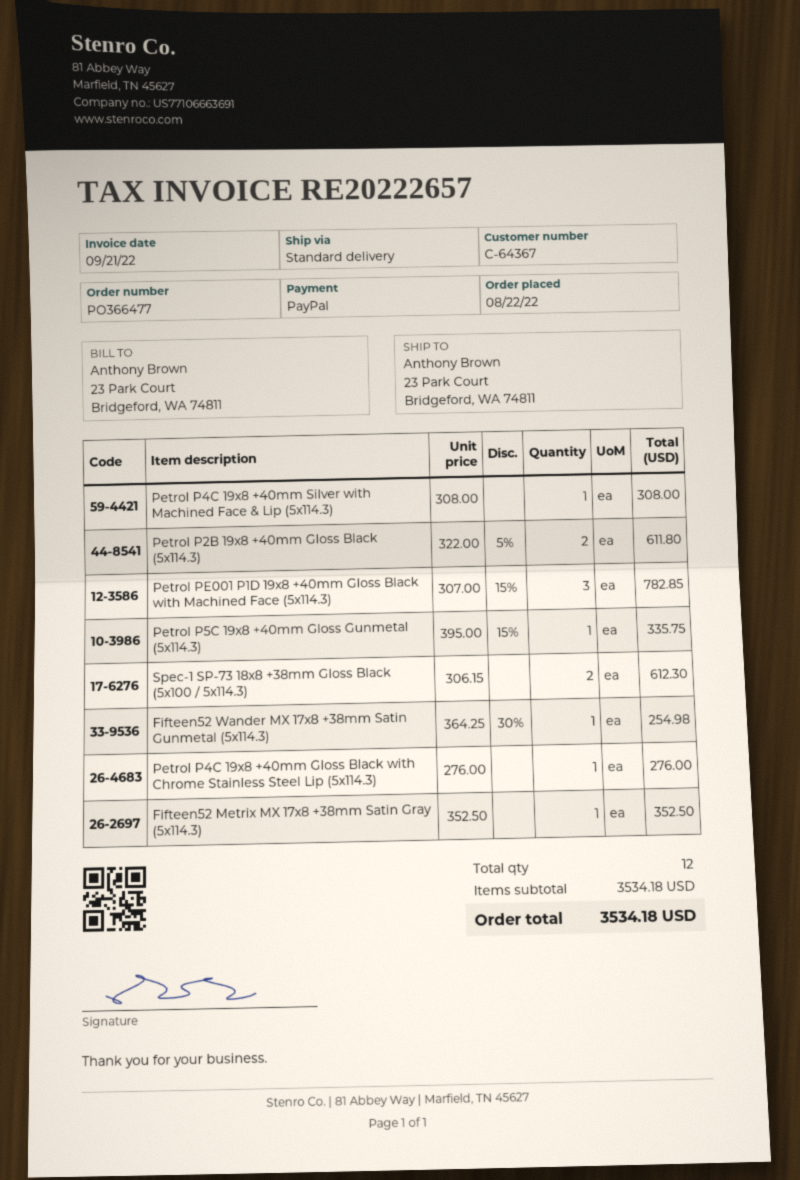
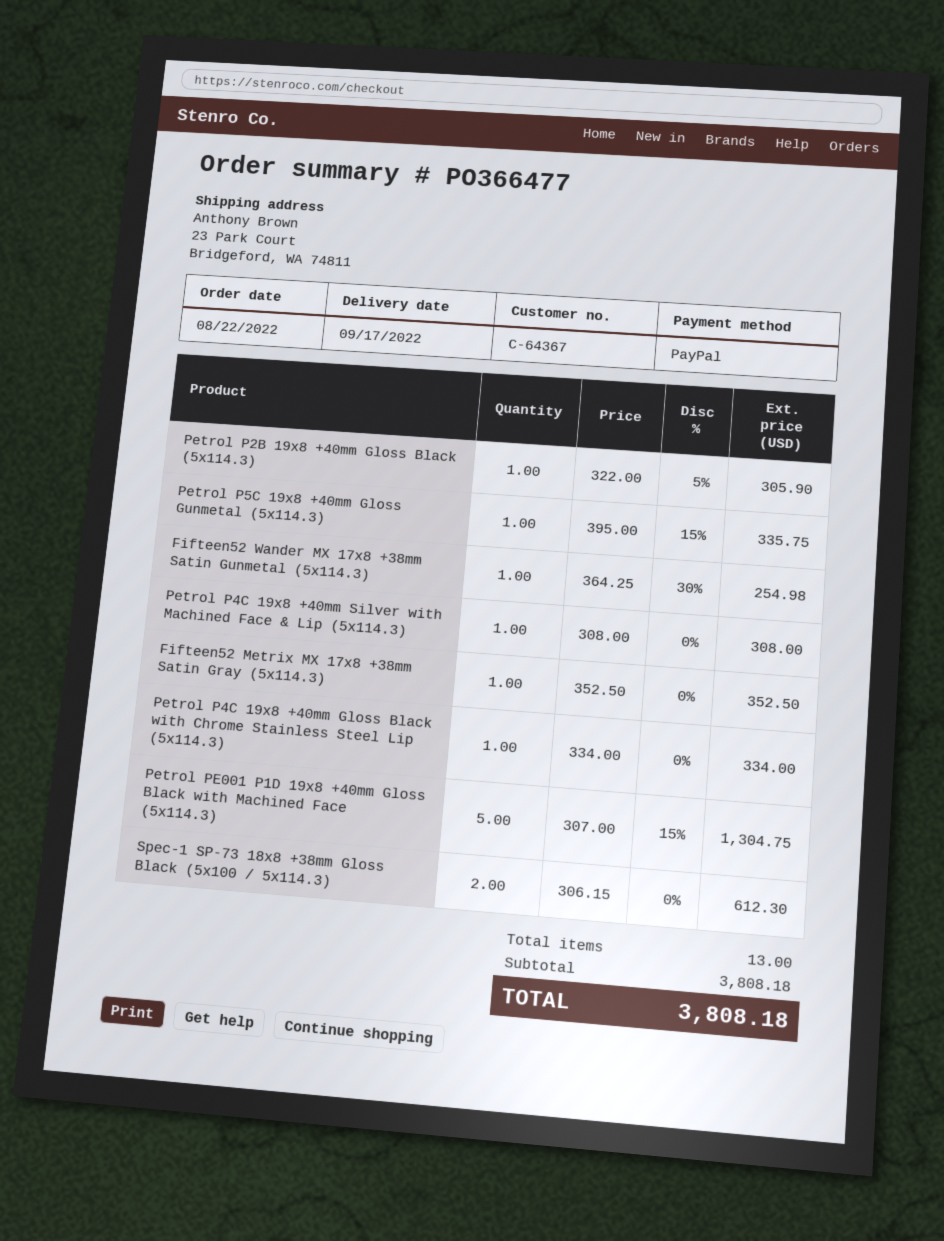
Petrol P2B 19x8 +40mm Gloss Black (5x114.3): 2 x 322.00 - 5% = 611.80 -> 1 x 322.00 - 5% = 305.90
Petrol PE001 P1D 19x8 +40mm Gloss Black with Machined Face (5x114.3): 3 x 307.00 - 15% = 782.85 -> 5 x 307.00 - 15% = 1304.75
Petrol P4C 19x8 +40mm Gloss Black with Chrome Stainless Steel Lip (5x114.3): 1 x 276.00 = 276.00 -> 1 x 334.00 = 334.00
total quantity: 12 -> 13
subtotal: 3534.18 -> 3808.18
total: 3534.18 -> 3808.18

